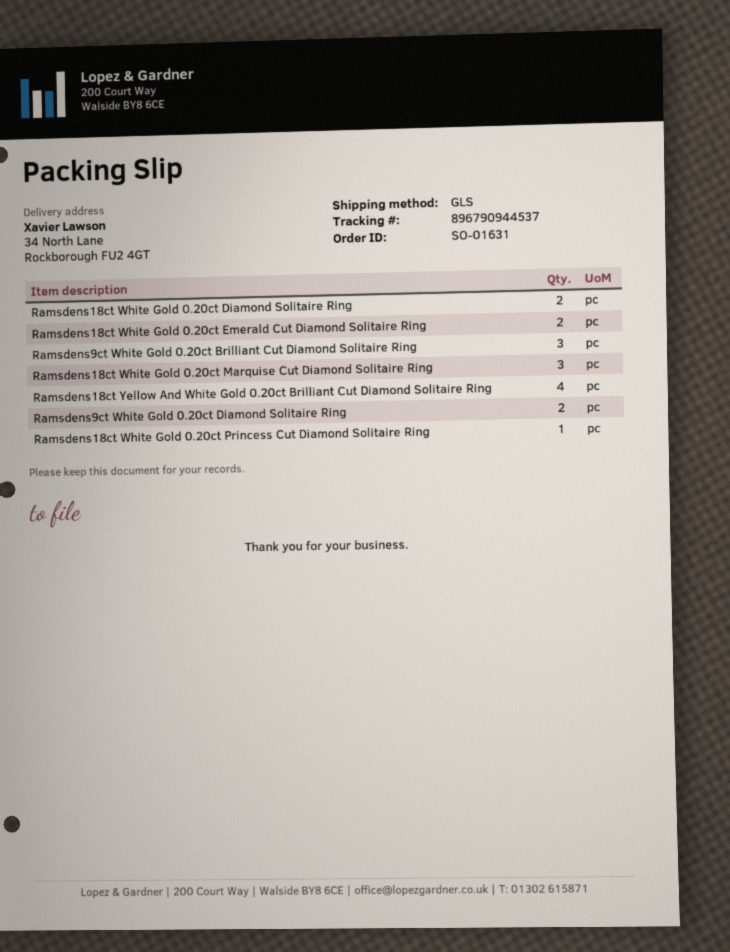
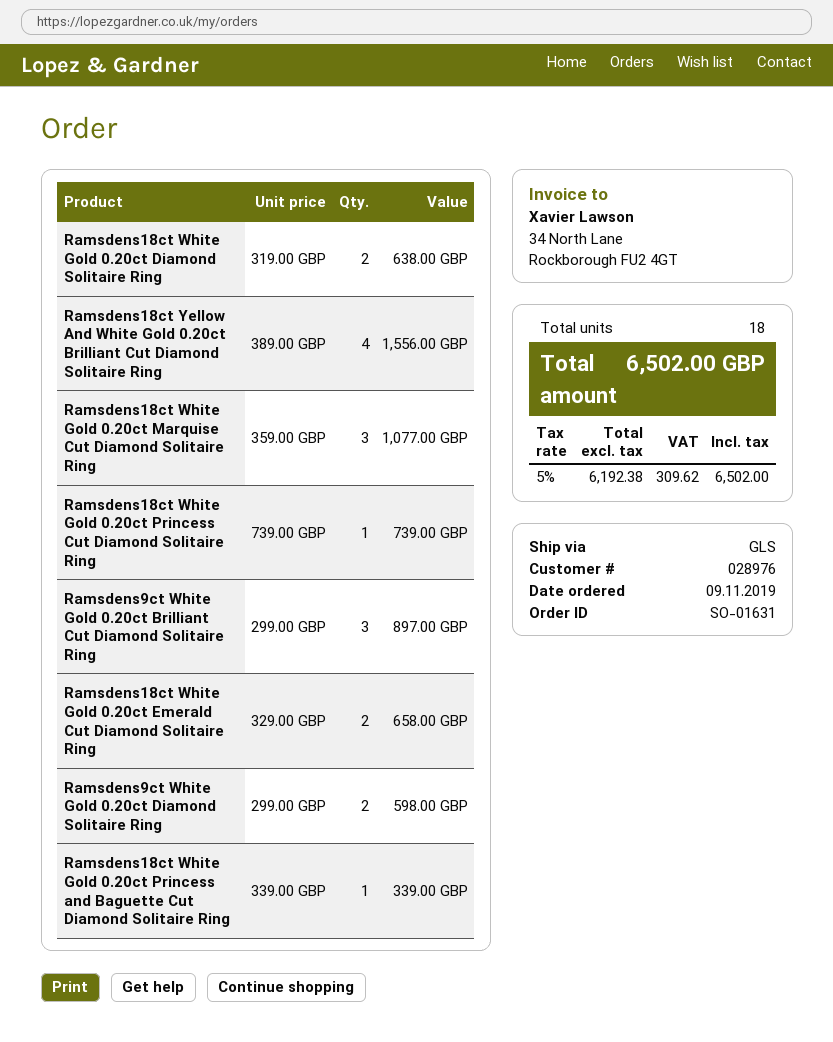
Ramsdens18ct White Gold 0.20ct Princess and Baguette Cut Diamond Solitaire Ring: none -> 1

